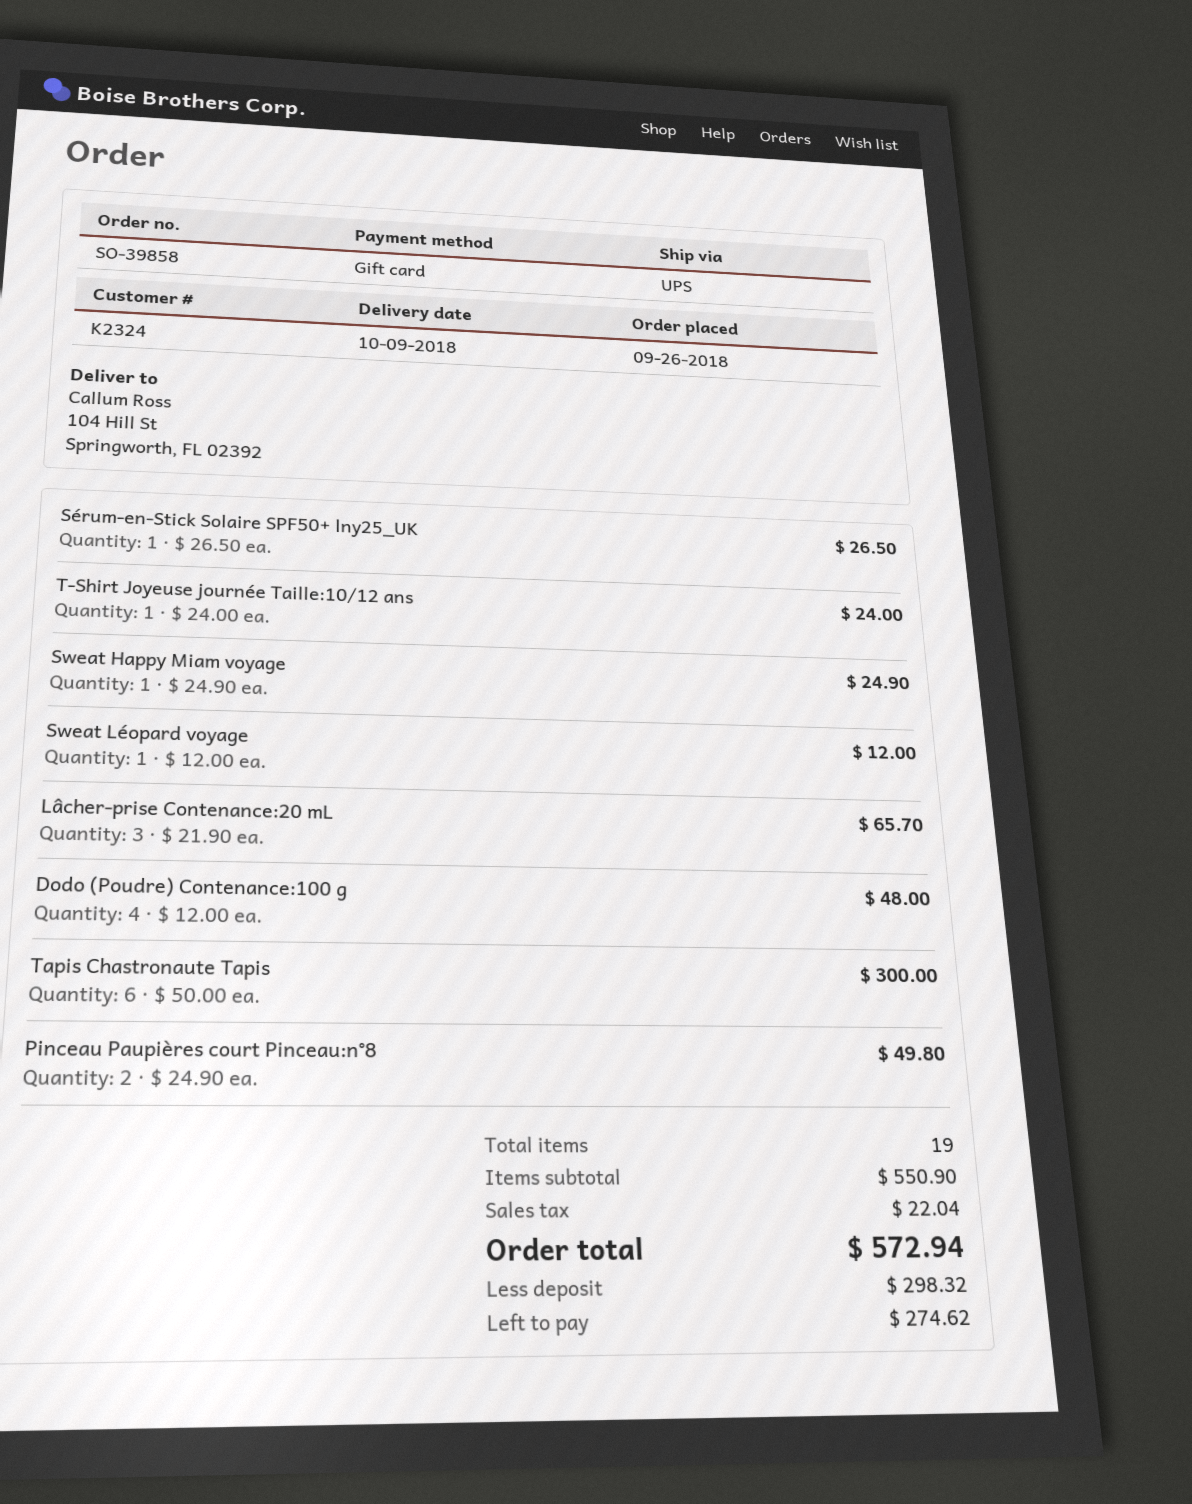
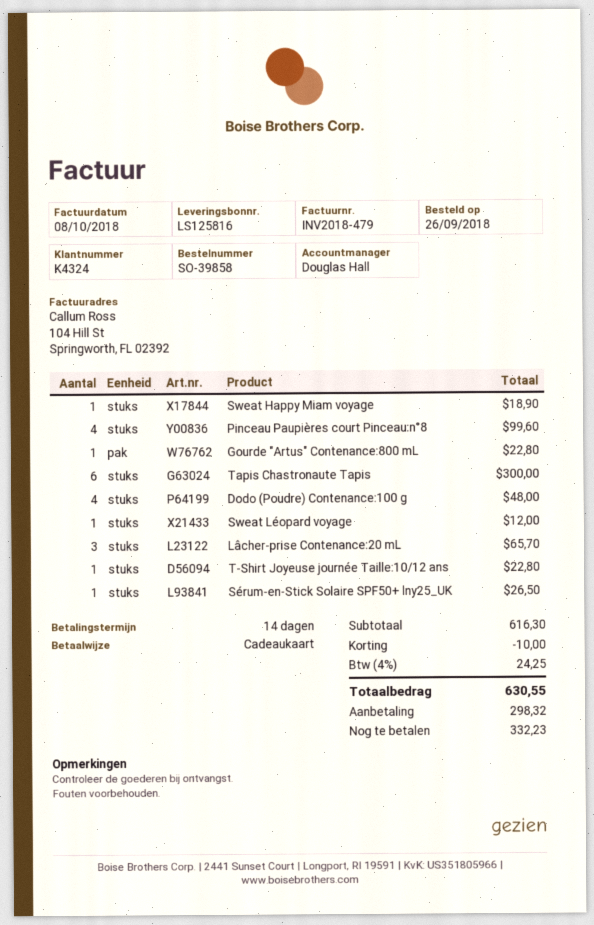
customer number: K2324 -> K4324
T-Shirt Joyeuse journée Taille:10/12 ans: 1 for 24.00 -> 1 for 22.80
Sweat Happy Miam voyage: 1 for 24.90 -> 1 for 18.90
Pinceau Paupières court Pinceau:n°8: 2 for 49.80 -> 4 for 99.60
Gourde "Artus" Contenance:800 mL: none -> 1 for 22.80
subtotal: 550.90 -> 616.30
discount: none -> 10.00
tax: 22.04 -> 24.25
total: 572.94 -> 630.55
balance: 274.62 -> 332.23

